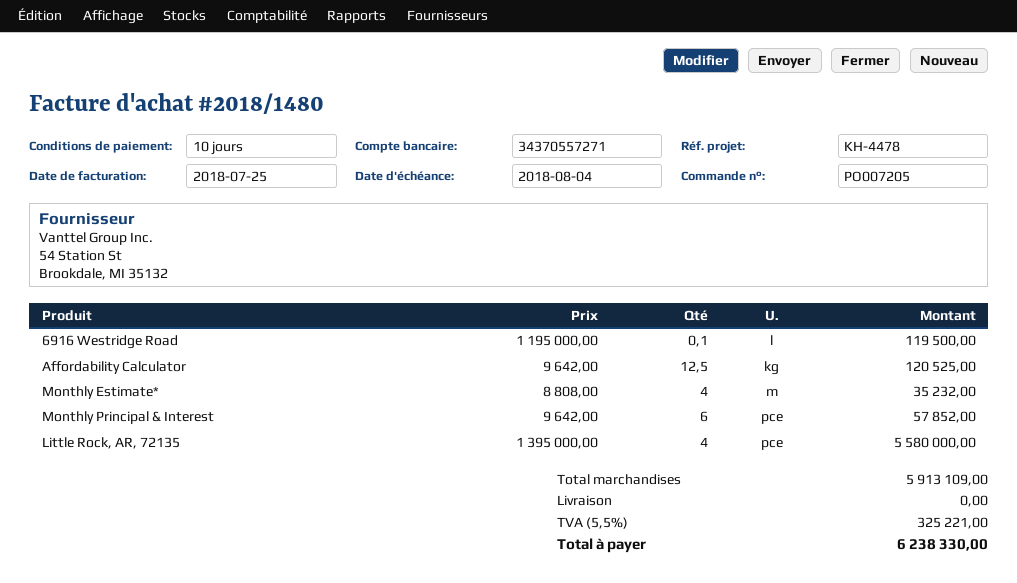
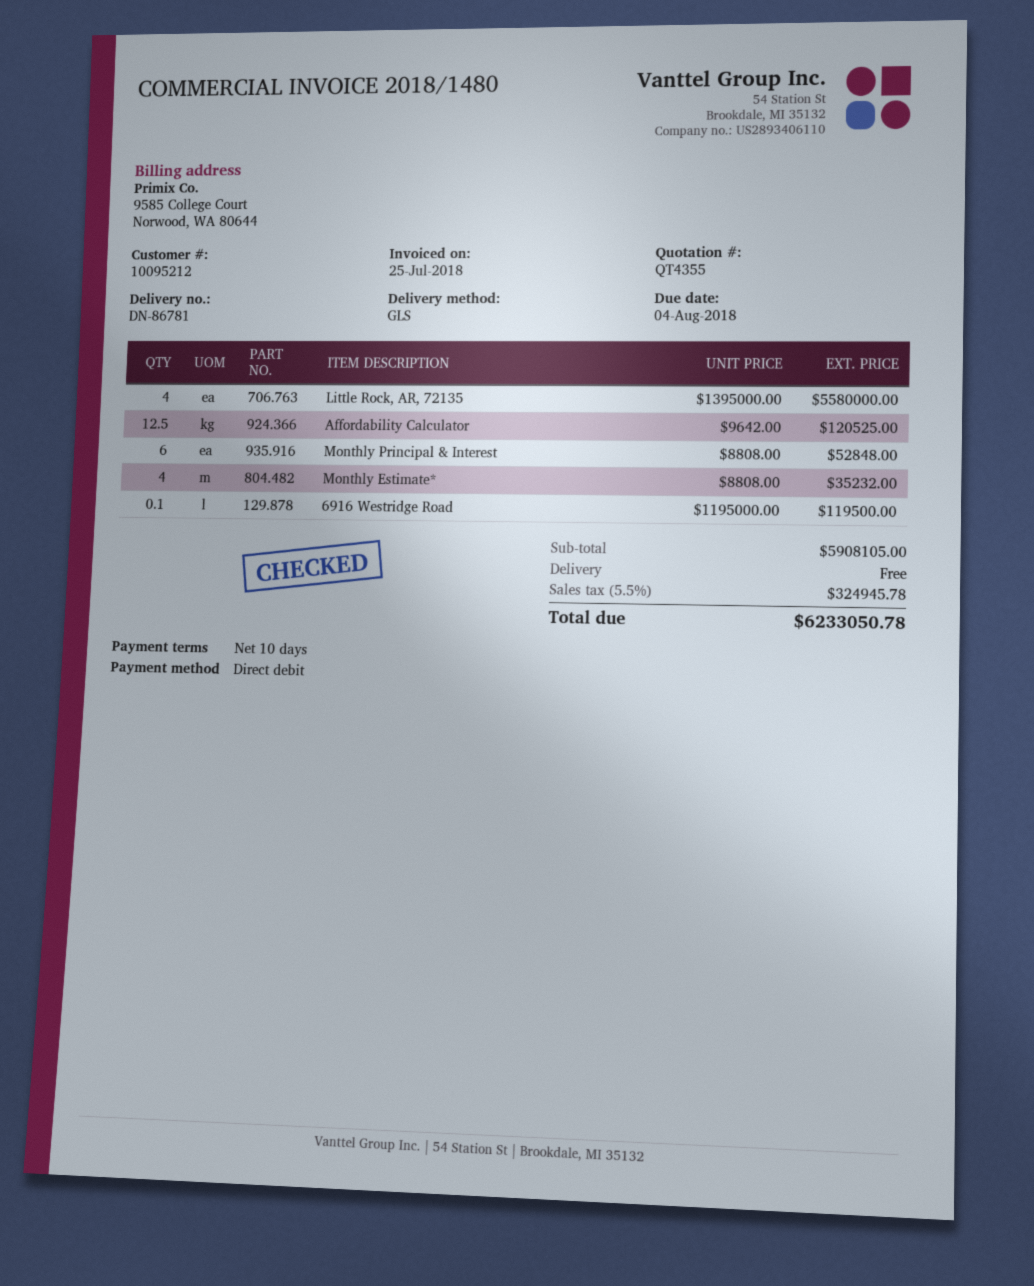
Monthly Principal & Interest: 6 x 9642.00 = 57852.00 -> 6 x 8808.00 = 52848.00
subtotal: 5913109.00 -> 5908105.00
tax: 5.5% = 325221.00 -> 5.5% = 324945.78
total: 6238330.00 -> 6233050.78

